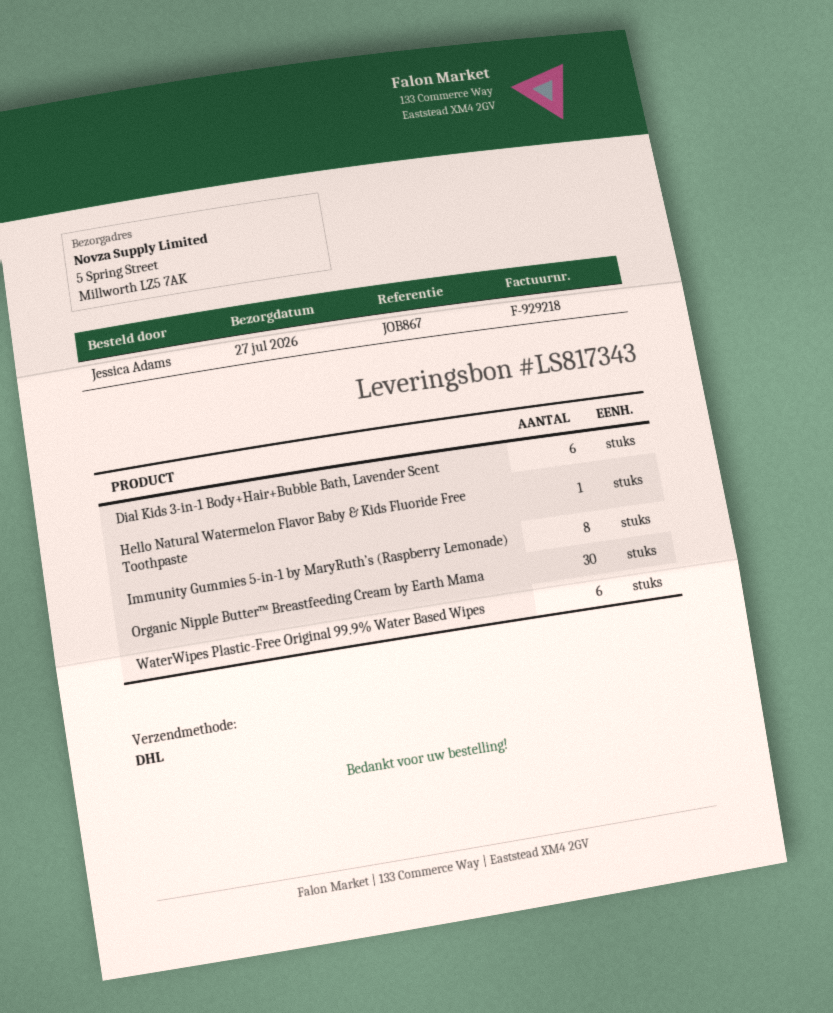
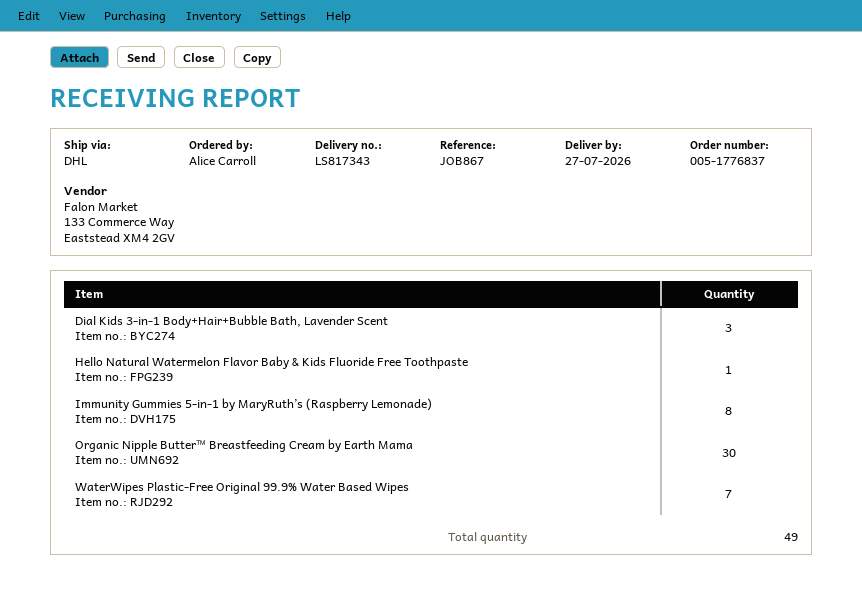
ordered by: Jessica Adams -> Alice Carroll
Dial Kids 3-in-1 Body+Hair+Bubble Bath, Lavender Scent: 6 -> 3
WaterWipes Plastic-Free Original 99.9% Water Based Wipes: 6 -> 7

